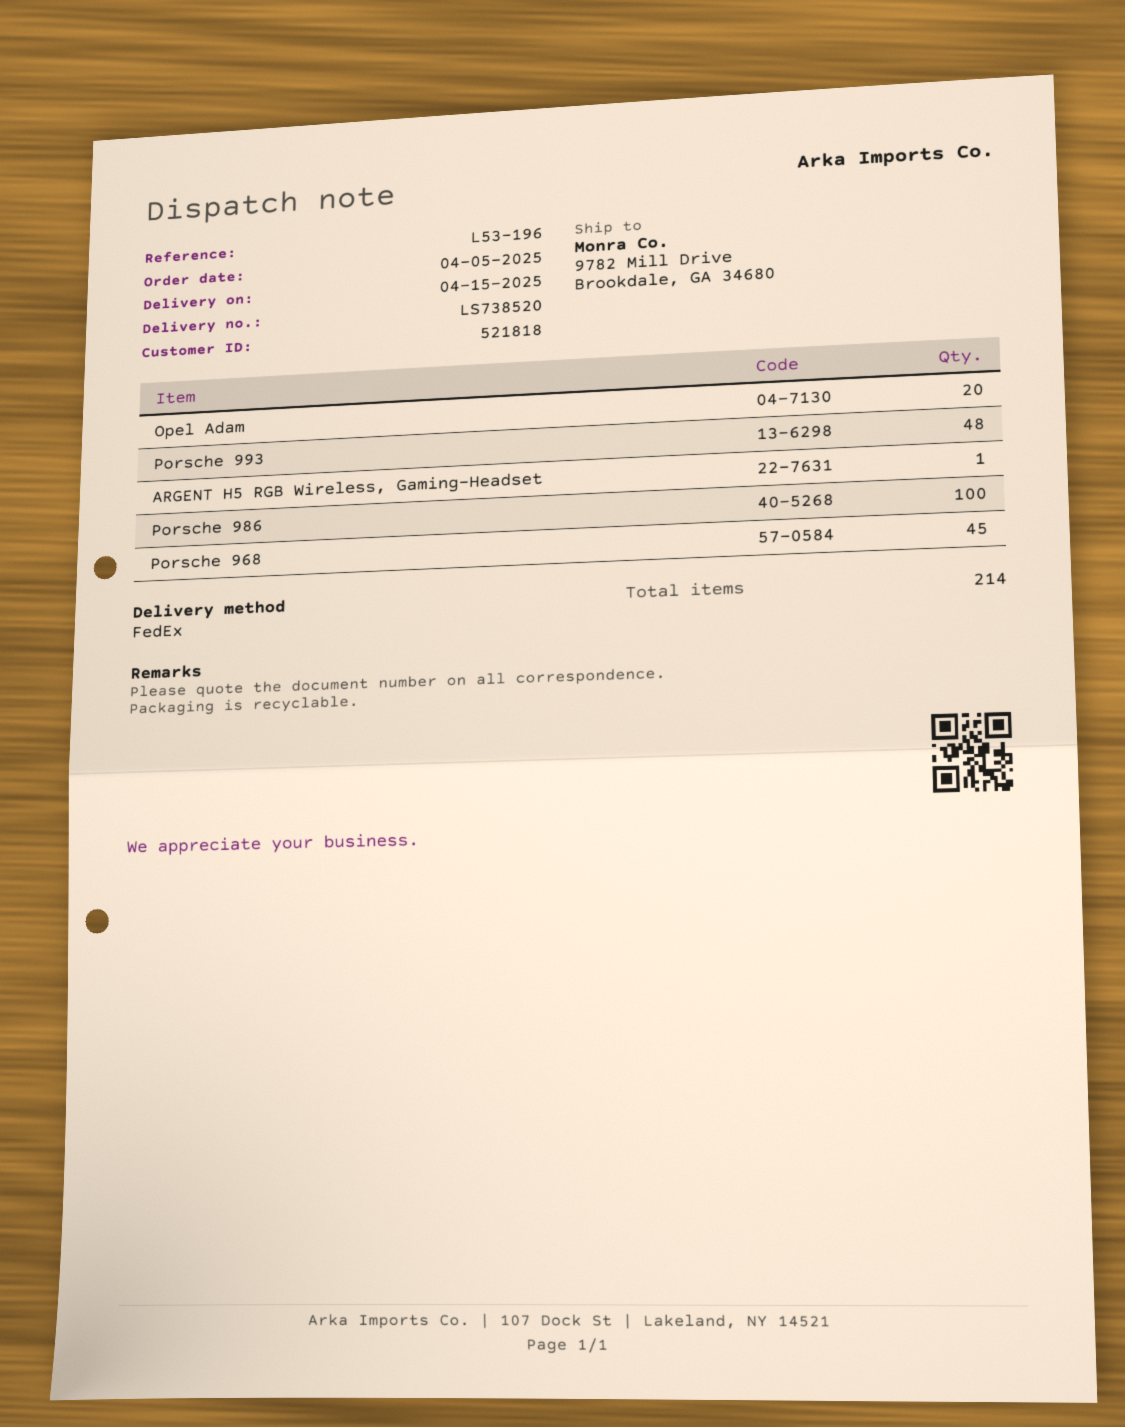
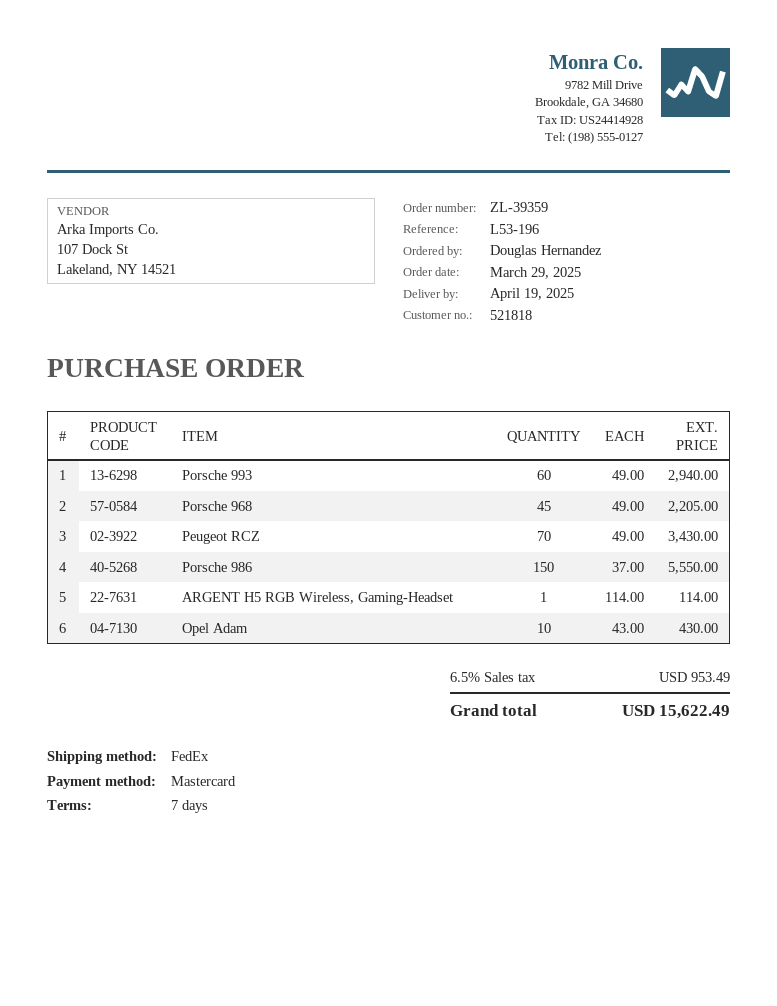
order date: 2025-04-05 -> 2025-03-29
delivery date: 2025-04-15 -> 2025-04-19
Opel Adam: 20 -> 10
Porsche 993: 48 -> 60
Porsche 986: 100 -> 150
Peugeot RCZ: none -> 70

